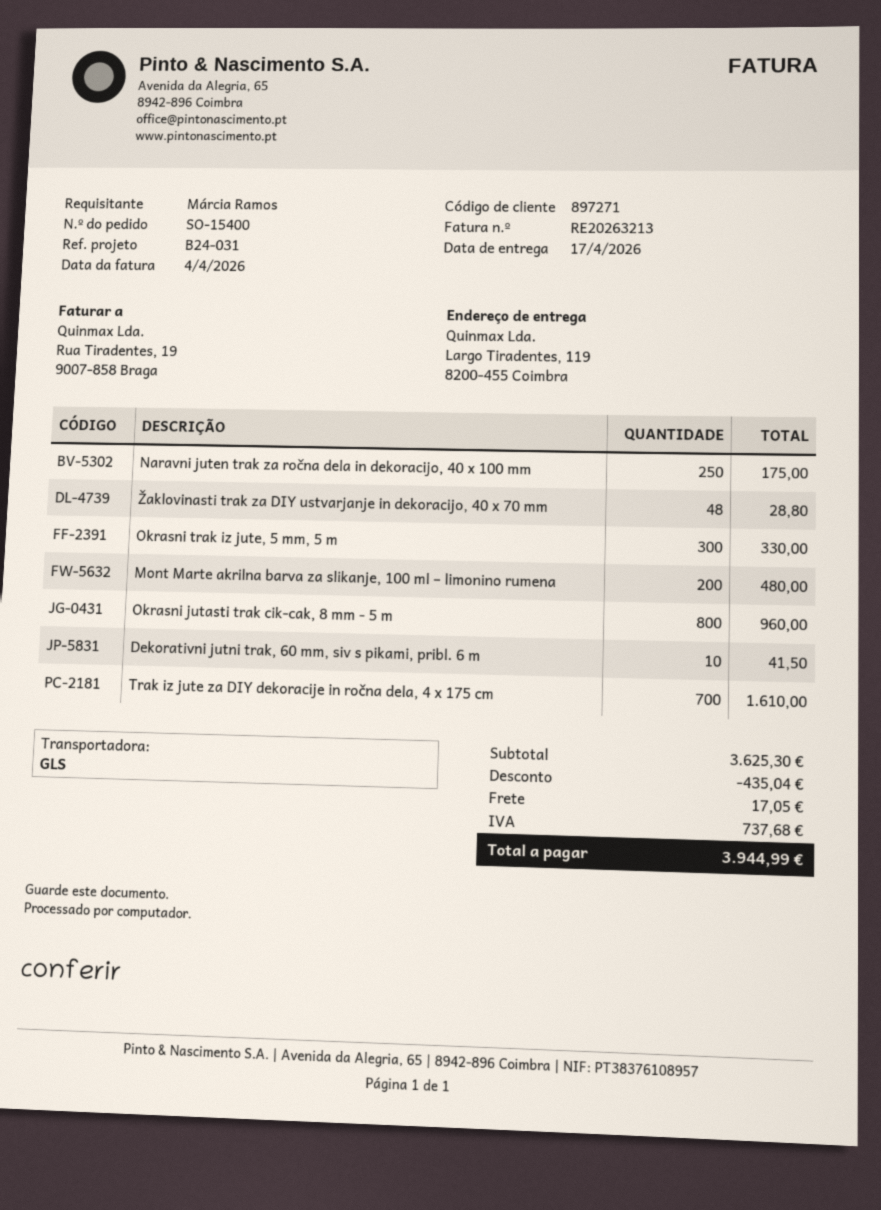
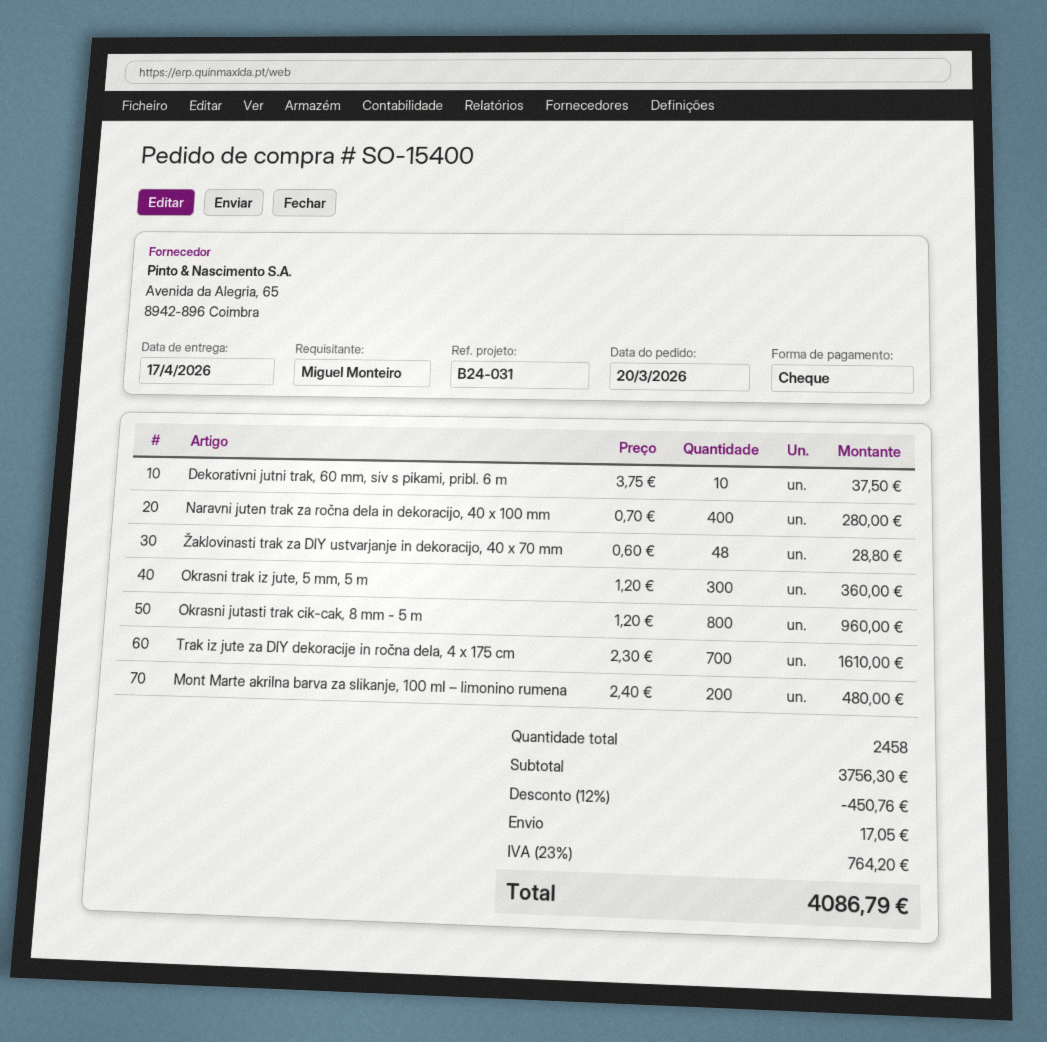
ordered by: Márcia Ramos -> Miguel Monteiro
Naravni juten trak za ročna dela in dekoracijo, 40 x 100 mm: 250 for 175.00 -> 400 for 280.00
Okrasni trak iz jute, 5 mm, 5 m: 300 for 330.00 -> 300 for 360.00
Dekorativni jutni trak, 60 mm, siv s pikami, pribl. 6 m: 10 for 41.50 -> 10 for 37.50
subtotal: 3625.30 -> 3756.30
discount: 435.04 -> 450.76
tax: 737.68 -> 764.20
total: 3944.99 -> 4086.79

